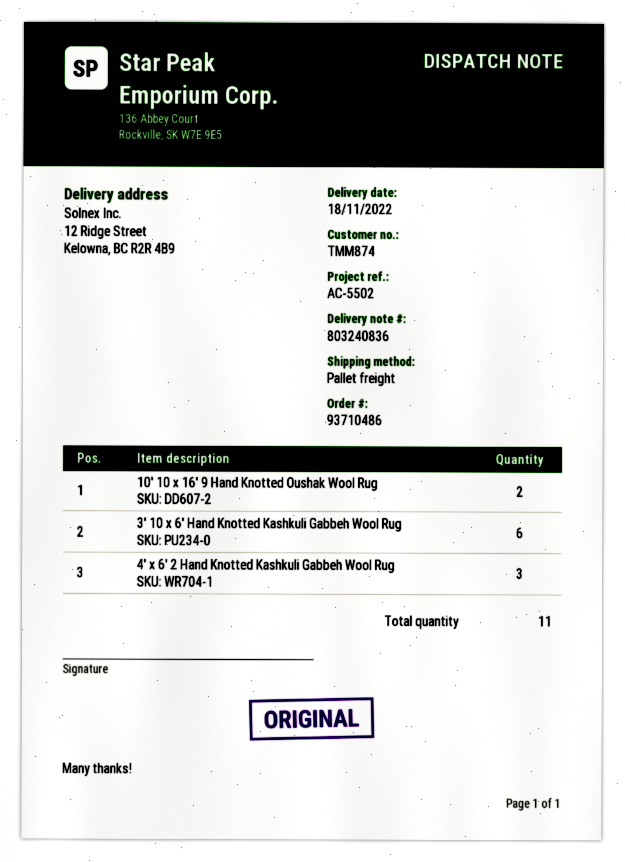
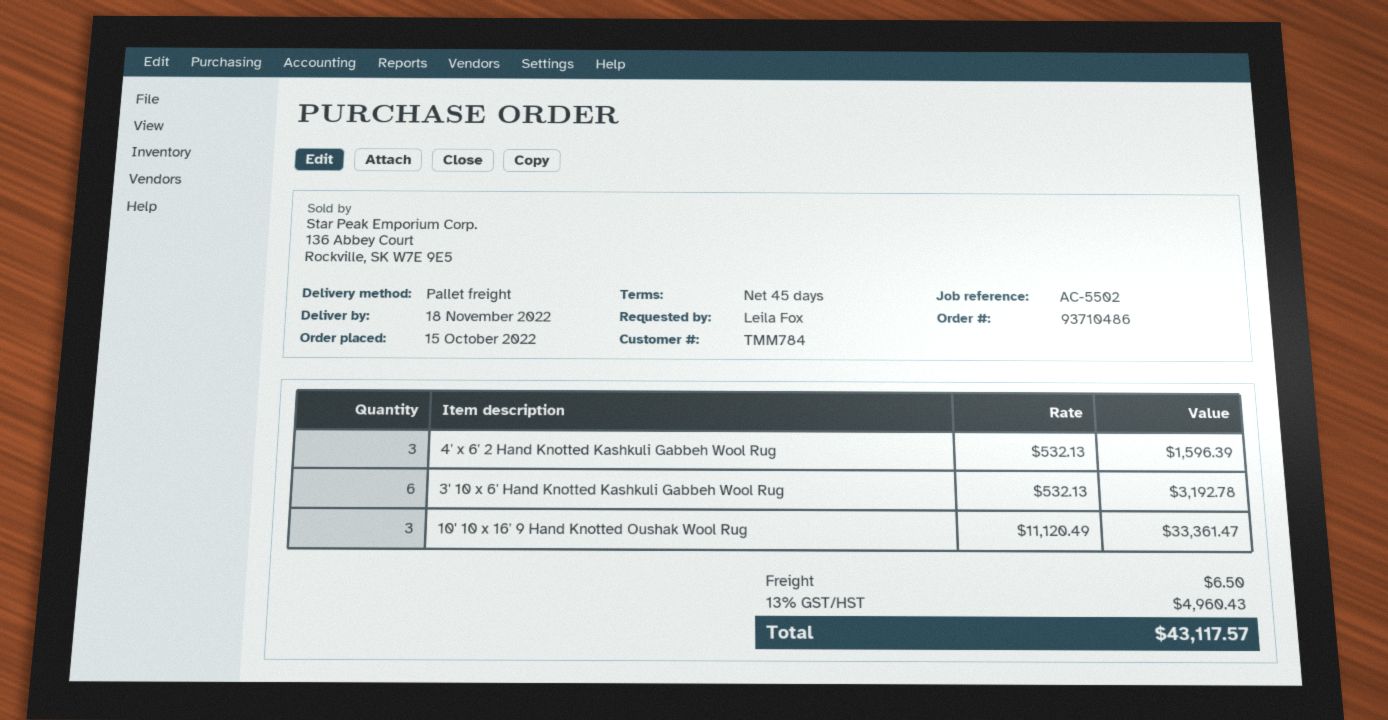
customer number: TMM874 -> TMM784
10' 10 x 16' 9 Hand Knotted Oushak Wool Rug: 2 -> 3

